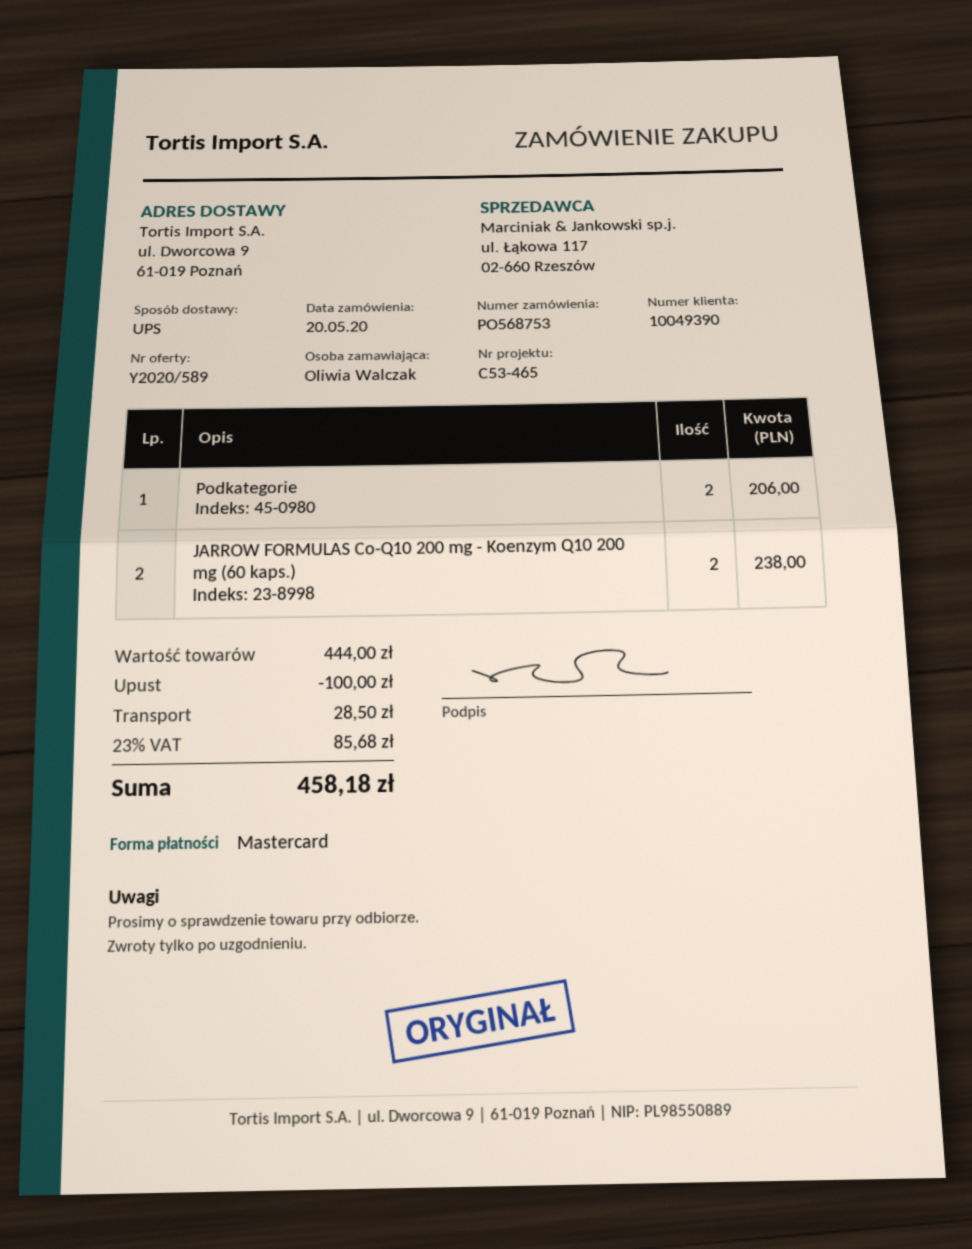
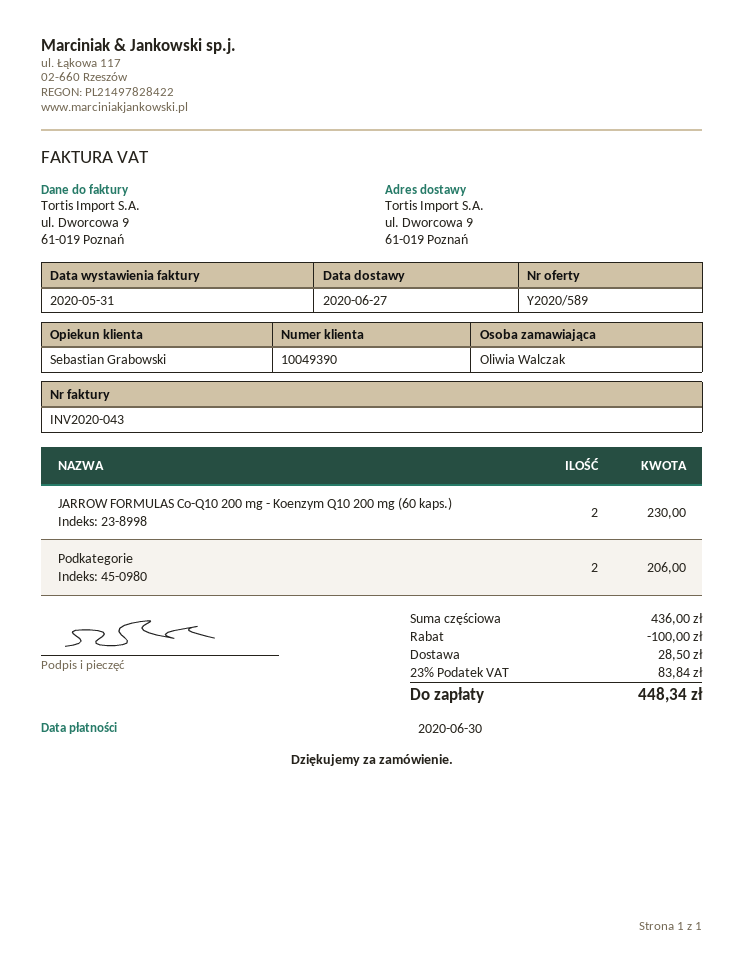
JARROW FORMULAS Co-Q10 200 mg - Koenzym Q10 200 mg (60 kaps.): 2 for 238.00 -> 2 for 230.00
subtotal: 444.00 -> 436.00
tax: 23% = 85.68 -> 23% = 83.84
total: 458.18 -> 448.34

